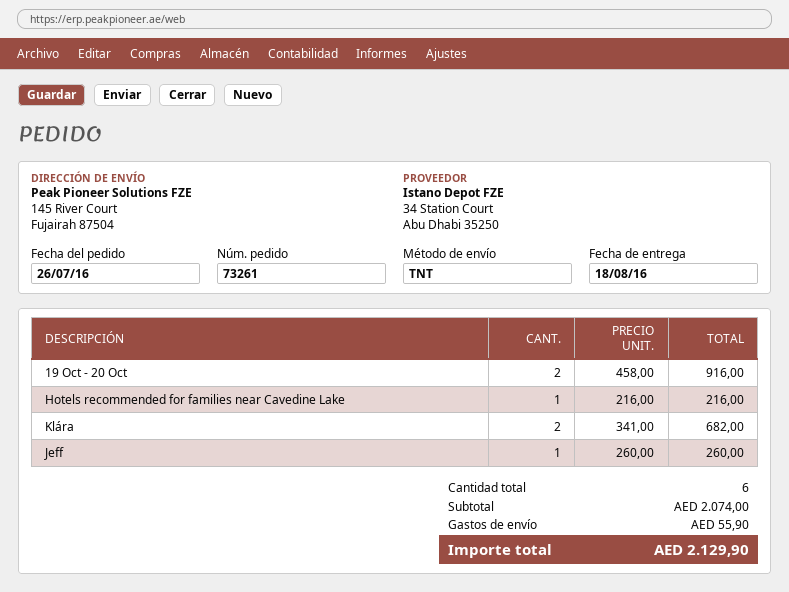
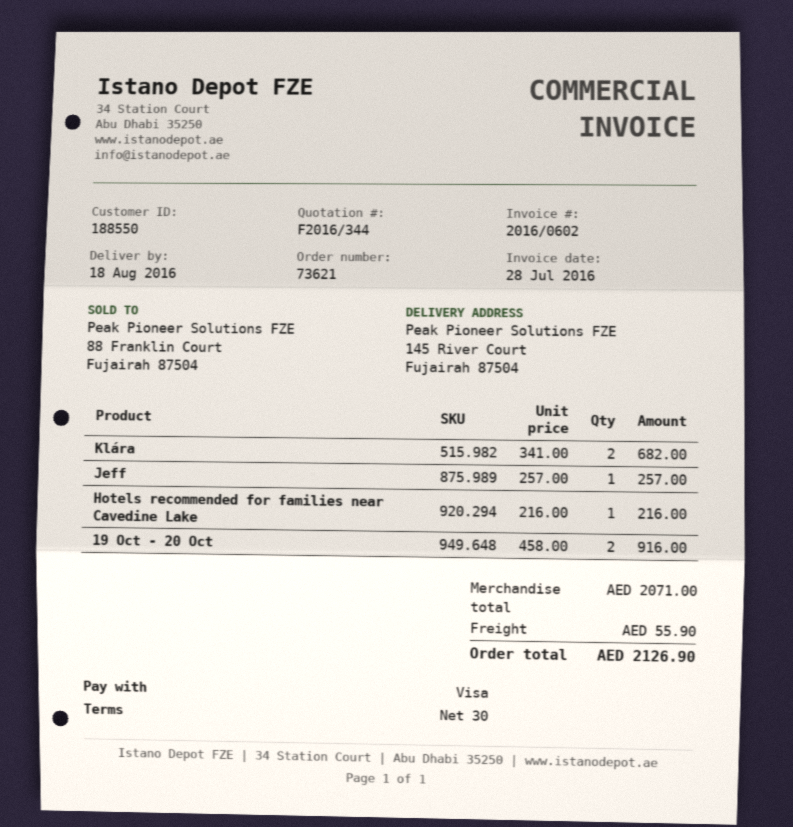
order number: 73261 -> 73621
Jeff: 1 x 260.00 = 260.00 -> 1 x 257.00 = 257.00
subtotal: 2074.00 -> 2071.00
total: 2129.90 -> 2126.90

